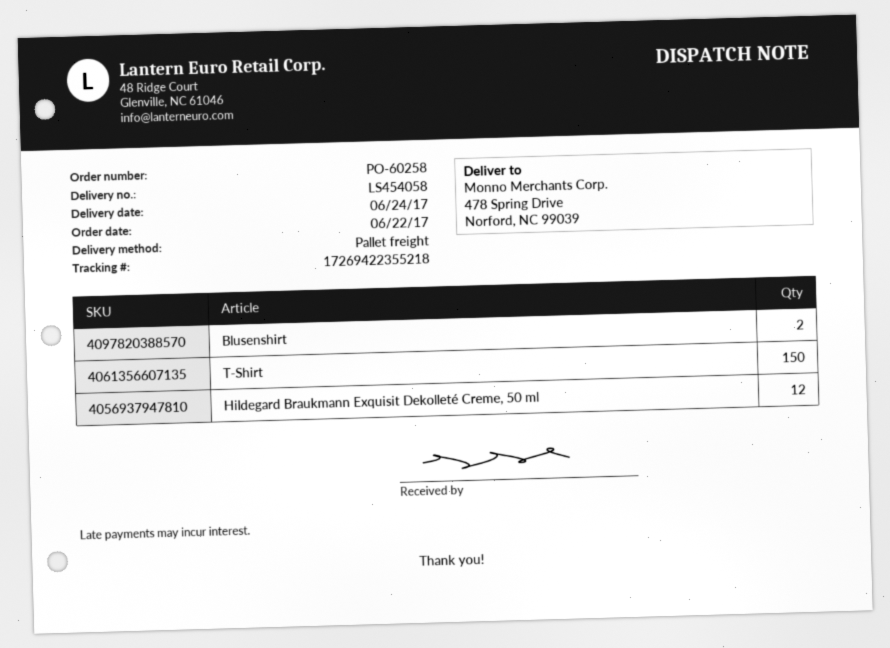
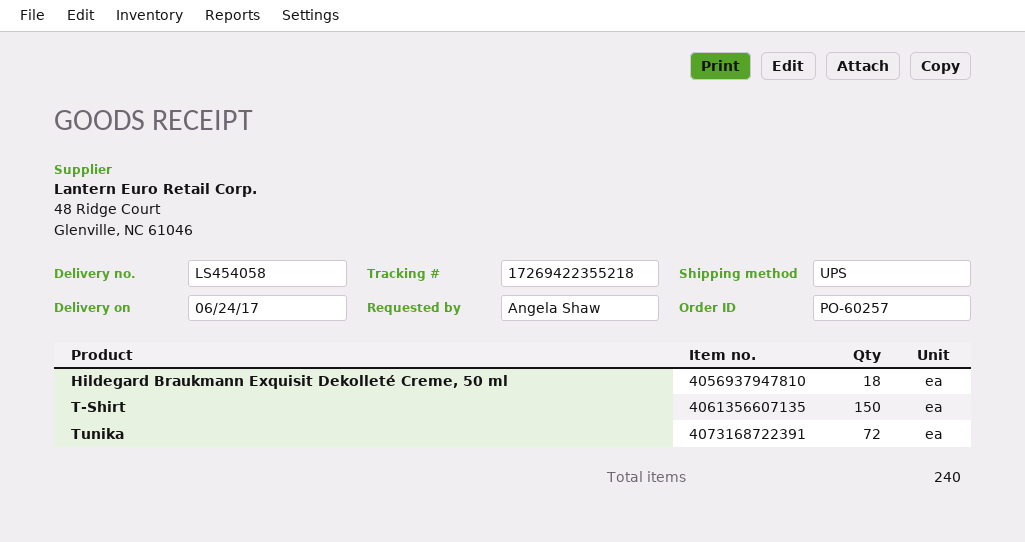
order number: PO-60258 -> PO-60257
shipping method: pallet freight -> UPS
Blusenshirt: 2 -> none
Hildegard Braukmann Exquisit Dekolleté Creme, 50 ml: 12 -> 18
Tunika: none -> 72

